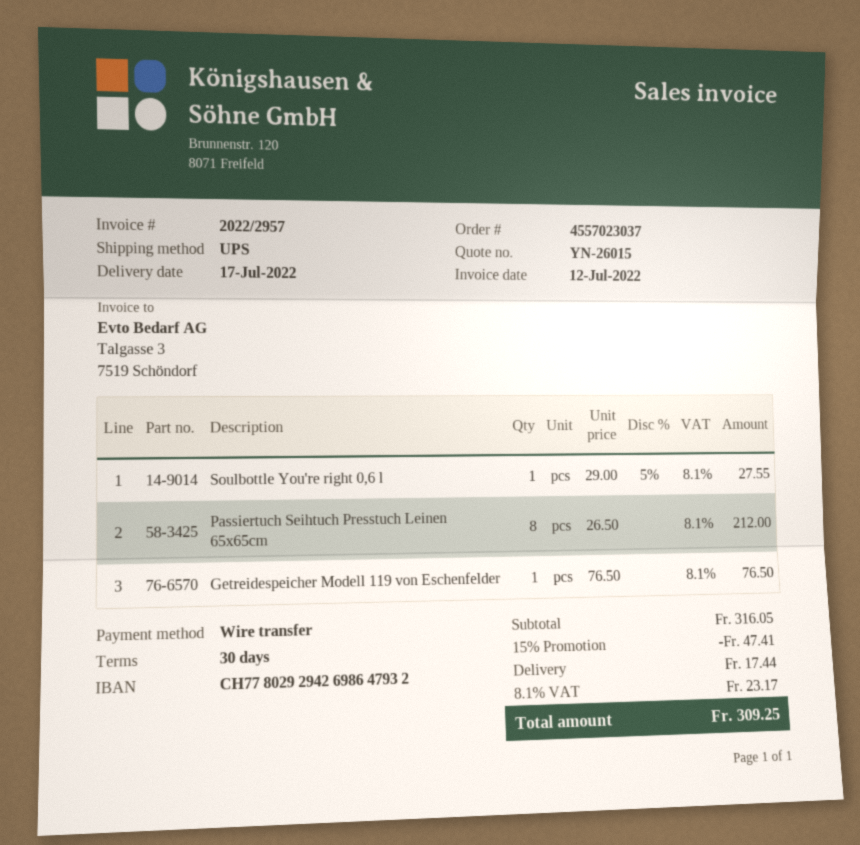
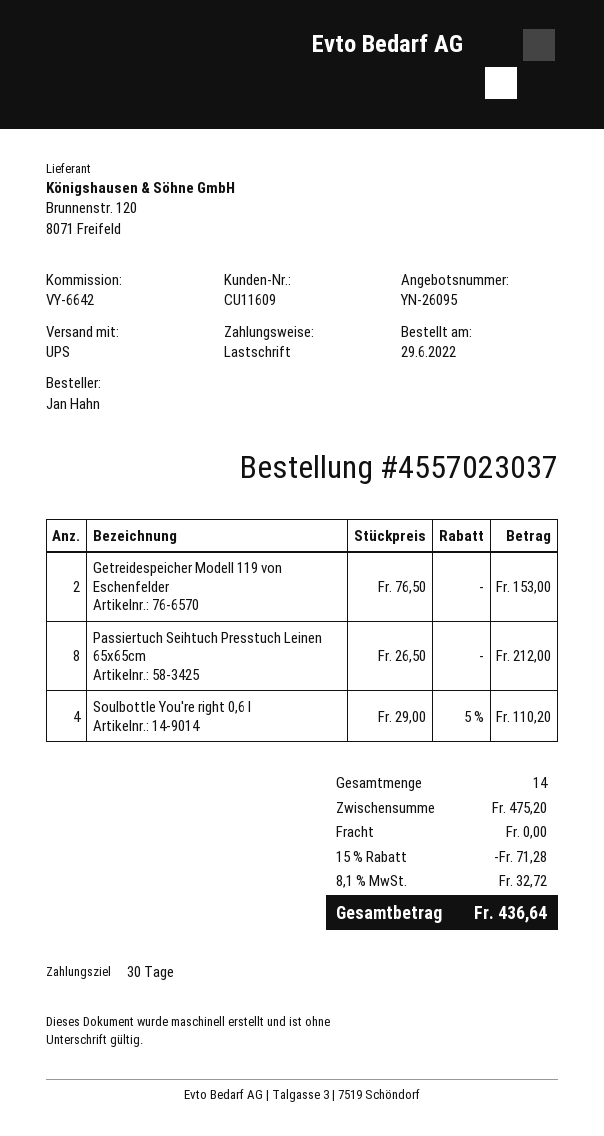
quote number: YN-26015 -> YN-26095
payment method: bank transfer -> direct debit
Soulbottle You're right 0,6 l: 1 x 29.00 - 5% = 27.55 -> 4 x 29.00 - 5% = 110.20
Getreidespeicher Modell 119 von Eschenfelder: 1 x 76.50 = 76.50 -> 2 x 76.50 = 153.00
subtotal: 316.05 -> 475.20
discount: 15% = 47.41 -> 15% = 71.28
shipping: 17.44 -> 0.00
tax: 8.1% = 23.17 -> 8.1% = 32.72
total: 309.25 -> 436.64

